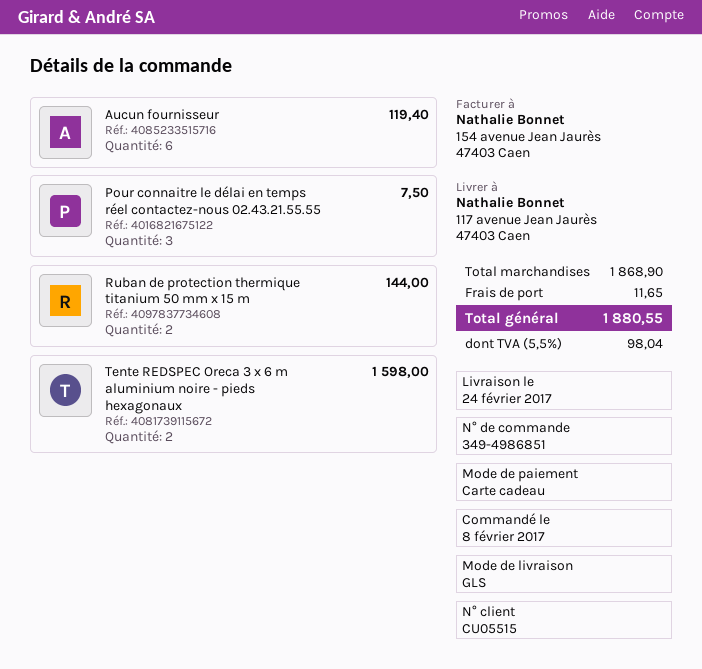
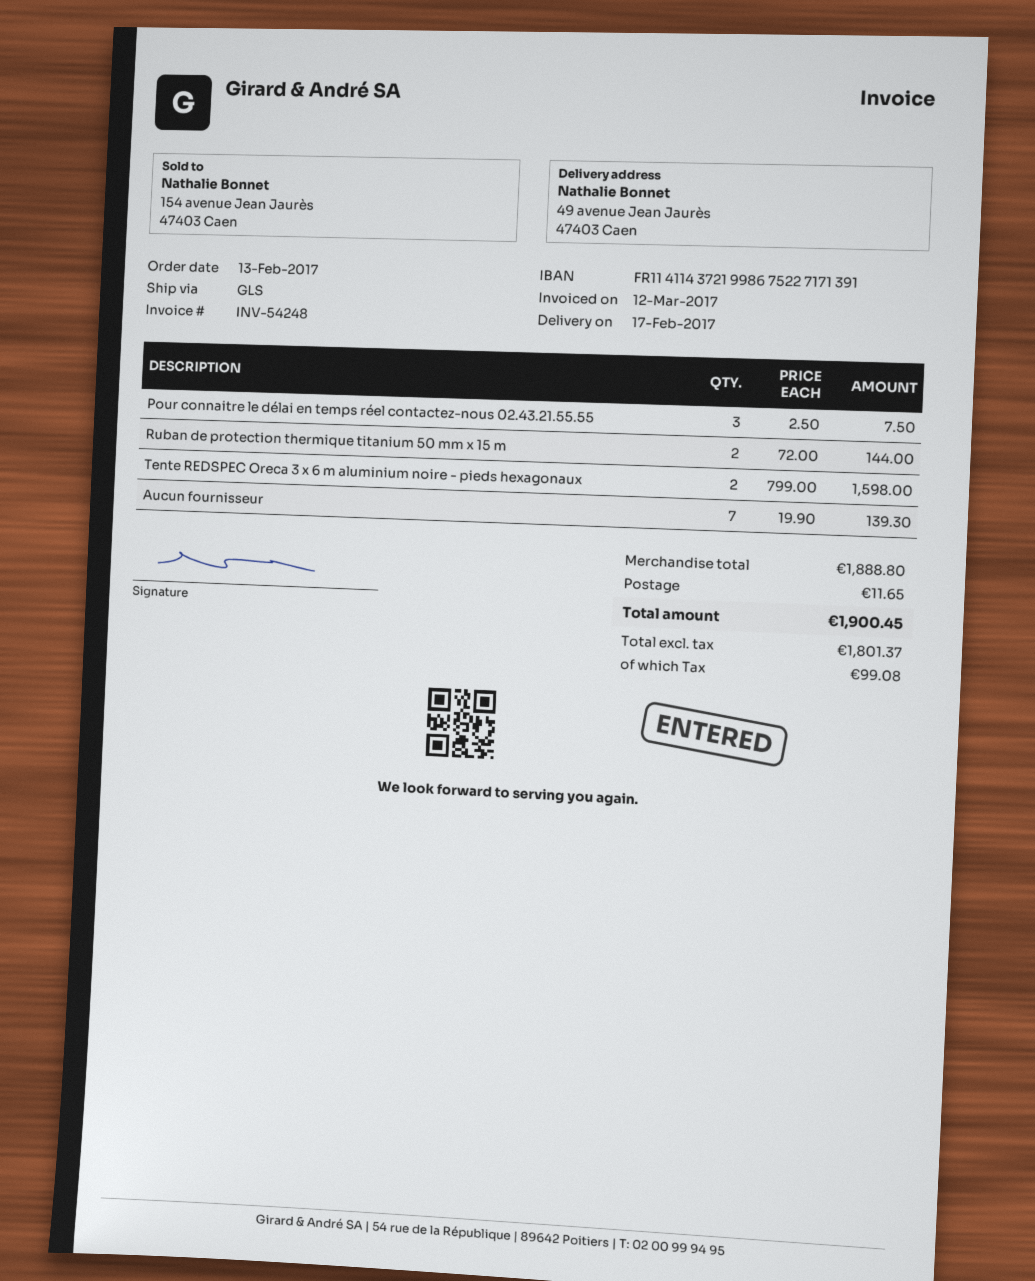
order date: 2017-02-08 -> 2017-02-13
delivery date: 2017-02-24 -> 2017-02-17
ship to: 117 avenue Jean Jaurès, 47403 Caen -> 49 avenue Jean Jaurès, 47403 Caen
Aucun fournisseur: 6 for 119.40 -> 7 for 139.30
subtotal: 1868.90 -> 1888.80
tax: 98.04 -> 99.08
total: 1880.55 -> 1900.45

